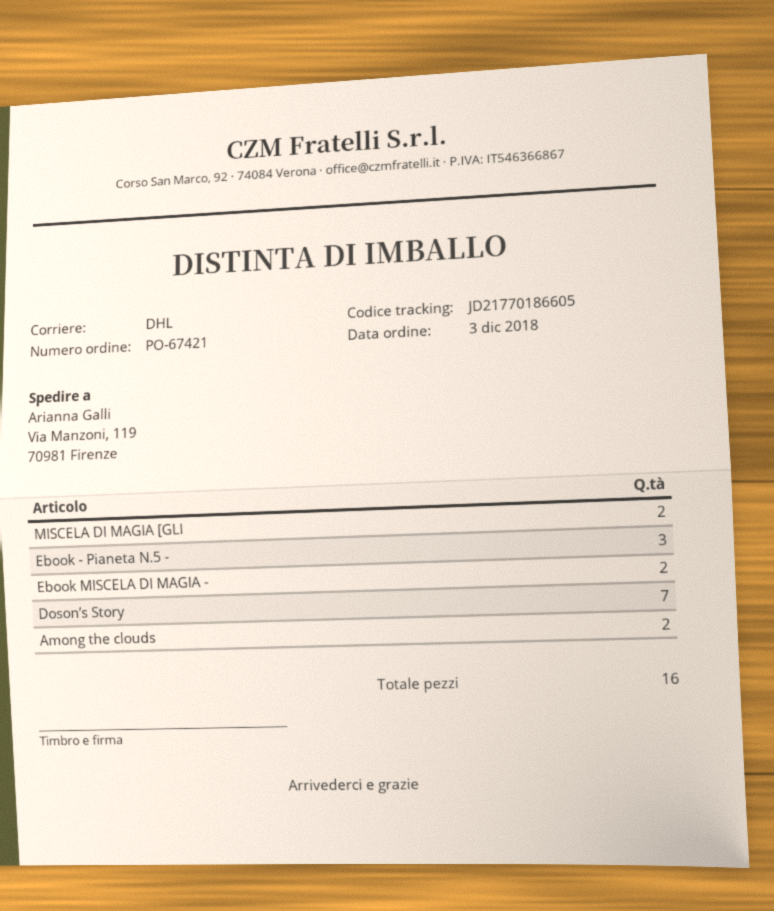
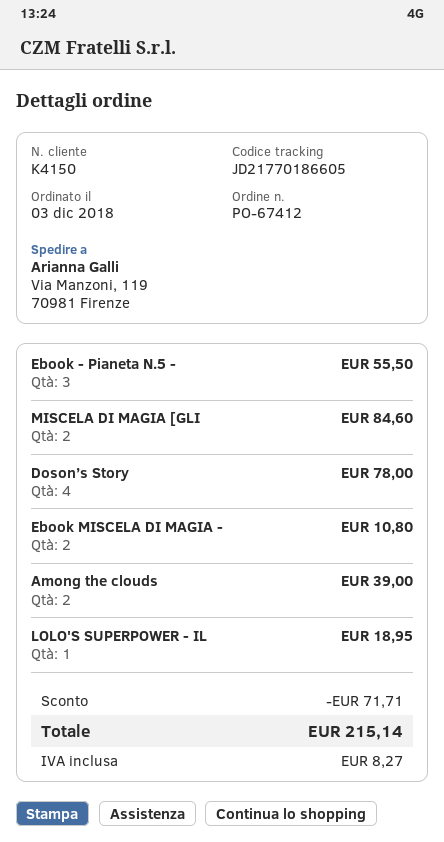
order number: PO-67421 -> PO-67412
Doson’s Story: 7 -> 4
LOLO'S SUPERPOWER - IL: none -> 1

